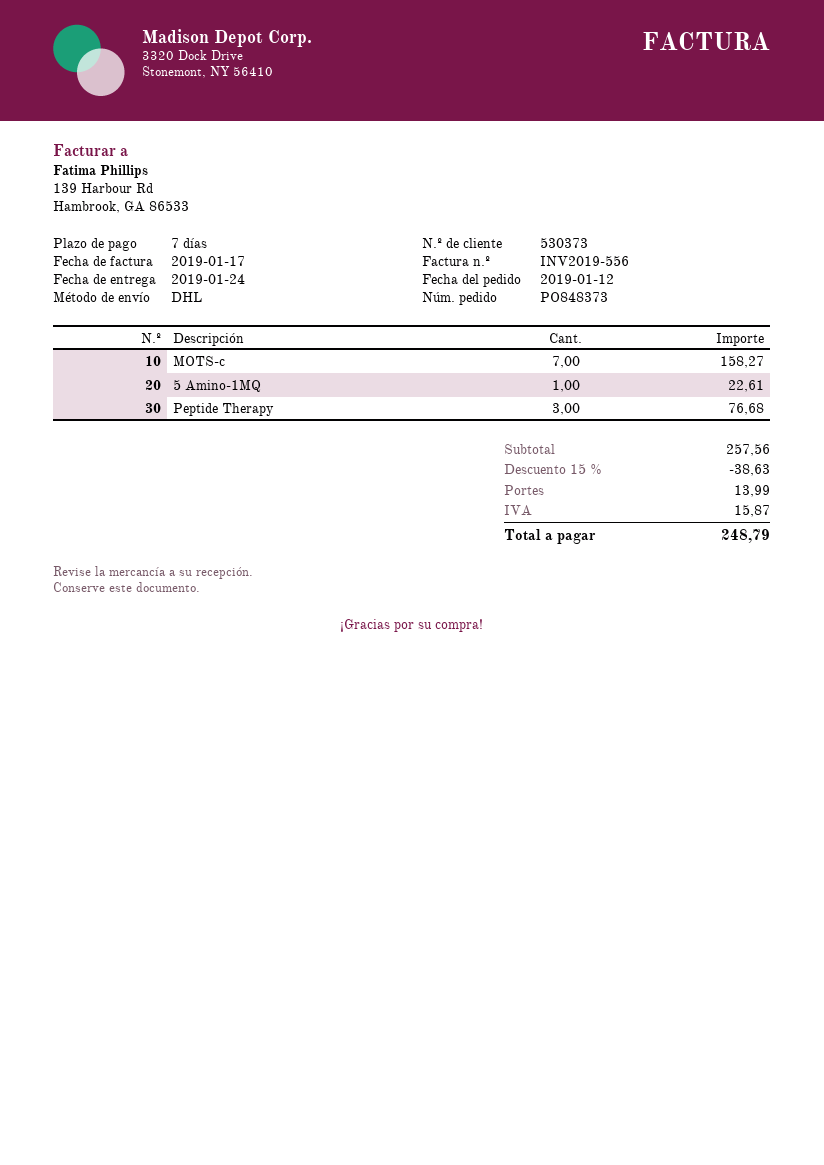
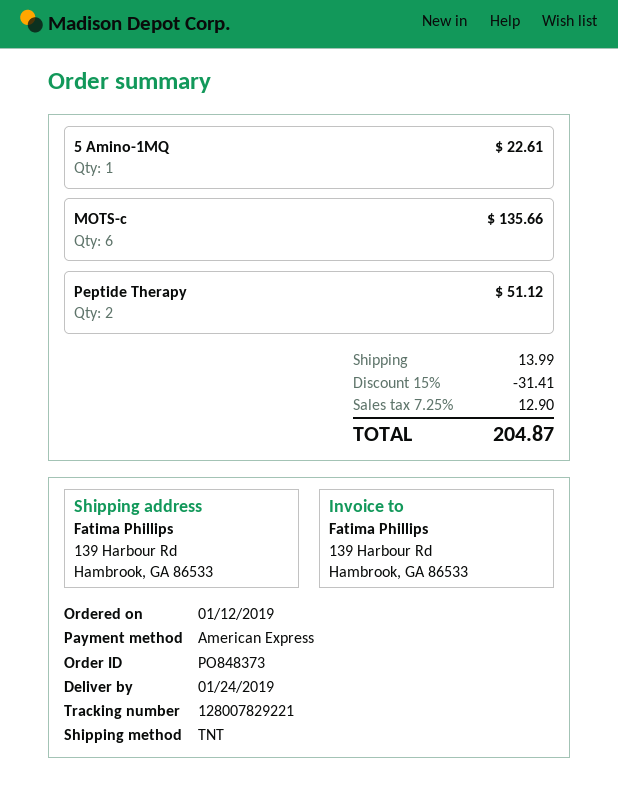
shipping method: DHL -> TNT
MOTS-c: 7 for 158.27 -> 6 for 135.66
Peptide Therapy: 3 for 76.68 -> 2 for 51.12
discount: 15% = 38.63 -> 15% = 31.41
tax: 15.87 -> 12.90
total: 248.79 -> 204.87

